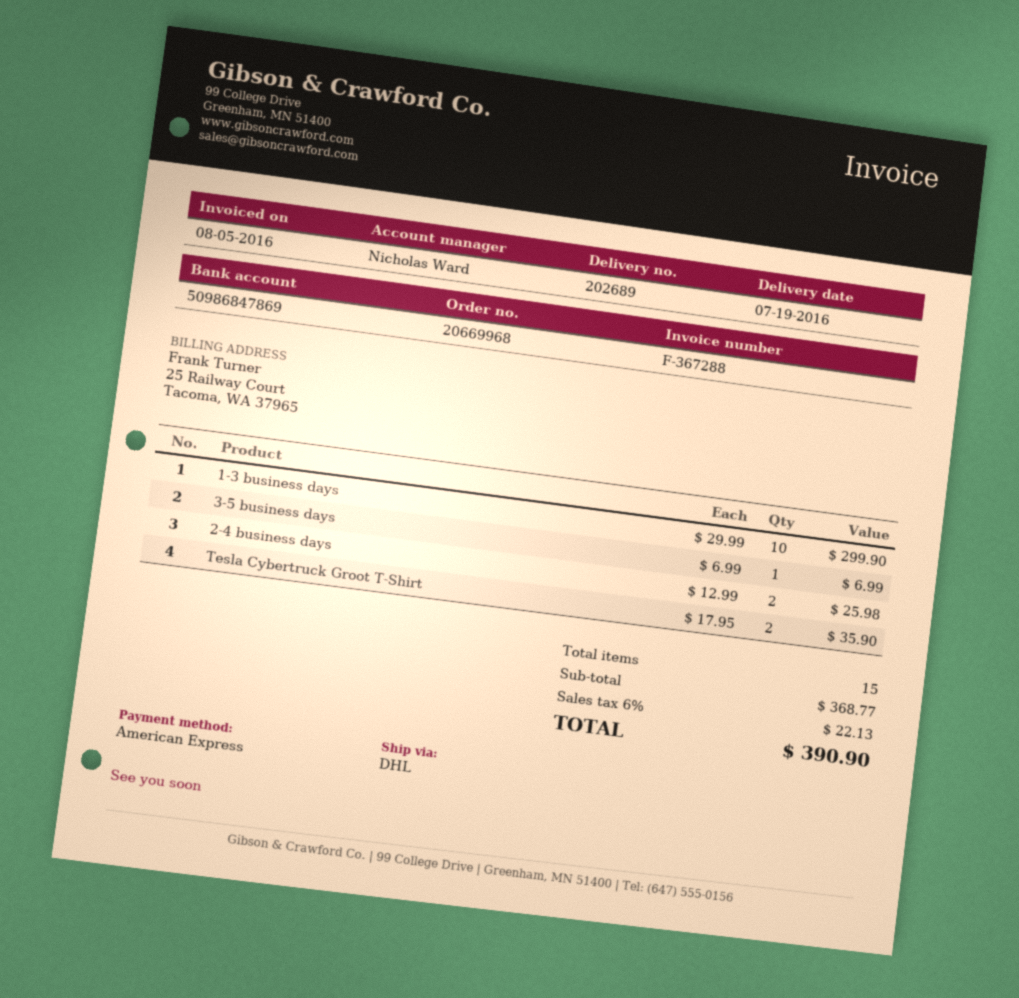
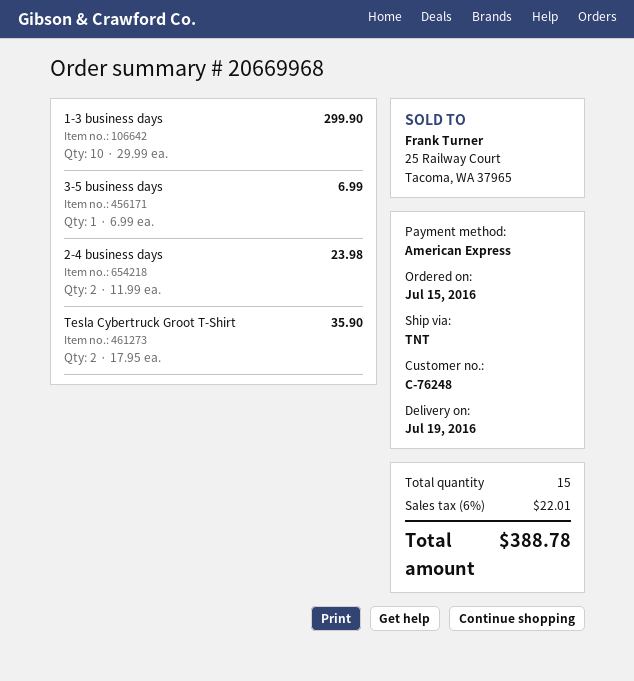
shipping method: DHL -> TNT
2-4 business days: 2 x 12.99 = 25.98 -> 2 x 11.99 = 23.98
tax: 6% = 22.13 -> 6% = 22.01
total: 390.90 -> 388.78

